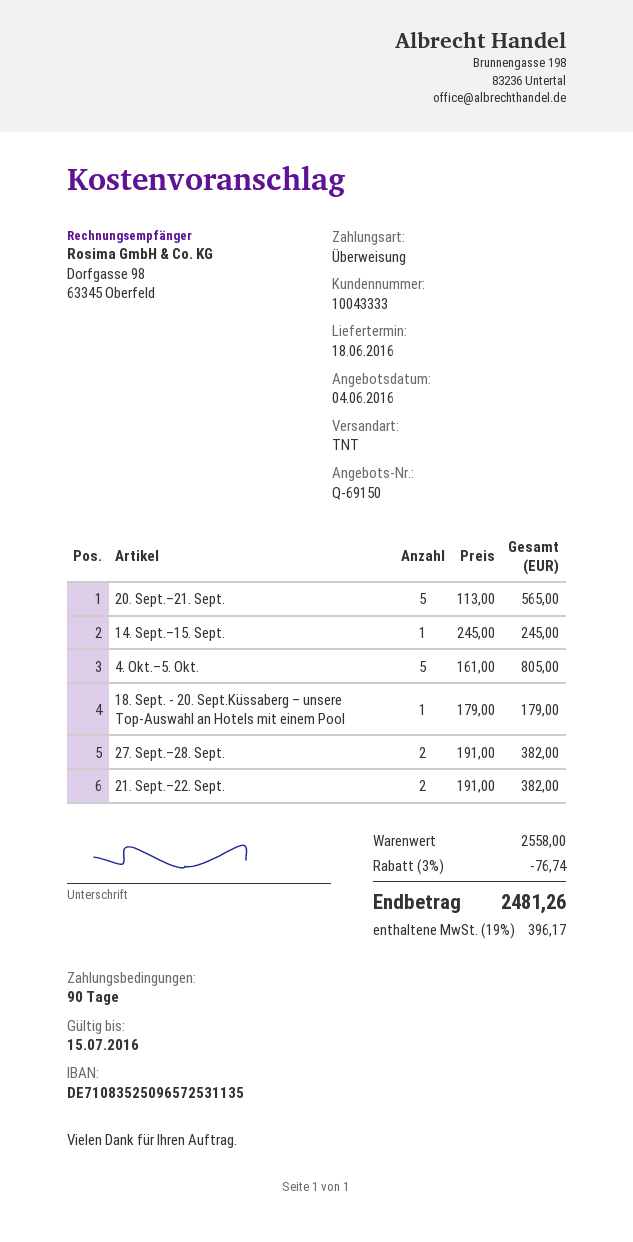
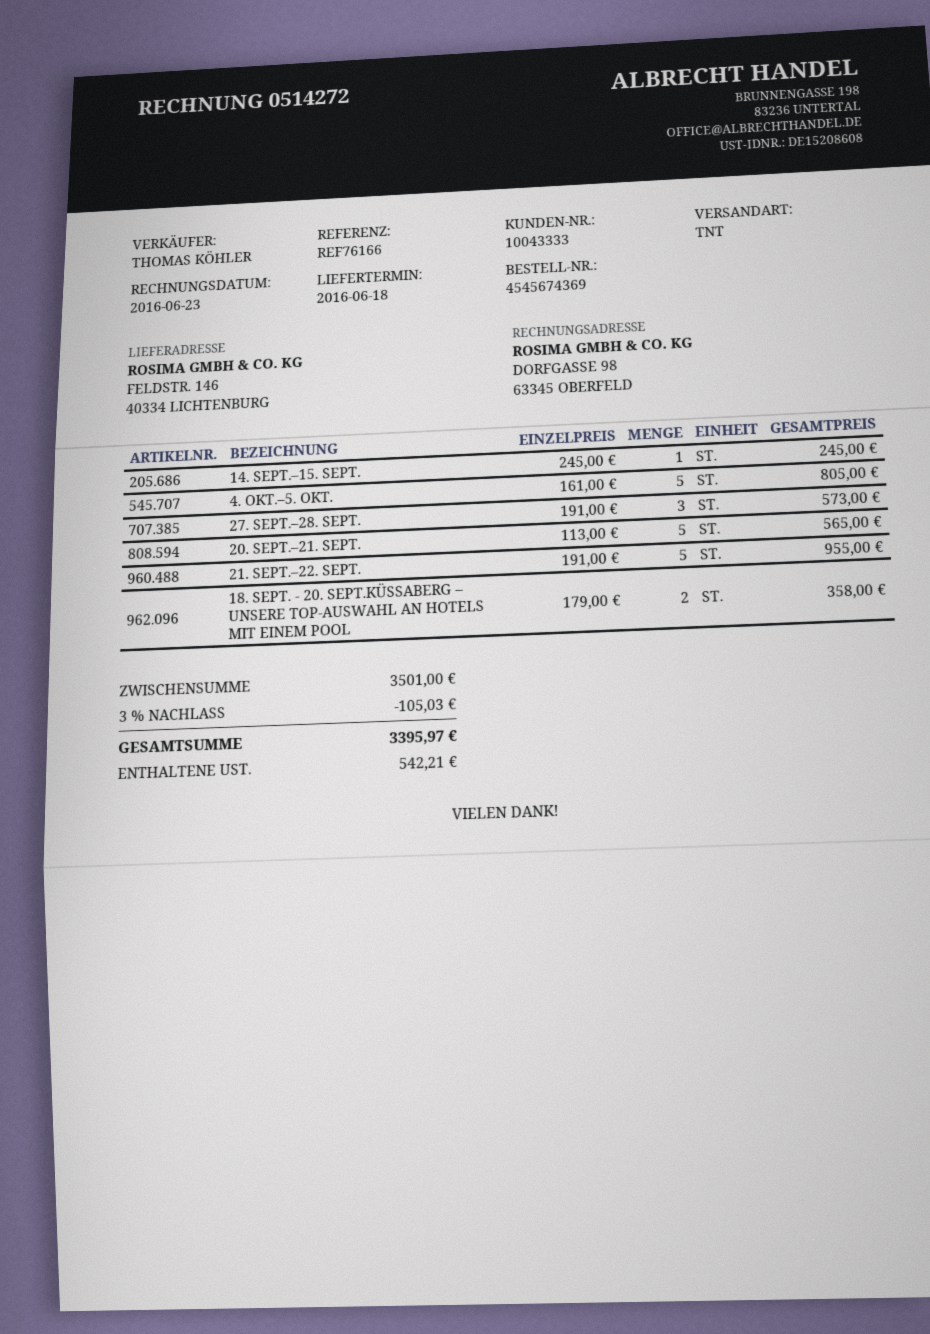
18. Sept. - 20. Sept.Küssaberg – unsere Top-Auswahl an Hotels mit einem Pool: 1 x 179.00 = 179.00 -> 2 x 179.00 = 358.00
27. Sept.–28. Sept.: 2 x 191.00 = 382.00 -> 3 x 191.00 = 573.00
21. Sept.–22. Sept.: 2 x 191.00 = 382.00 -> 5 x 191.00 = 955.00
subtotal: 2558.00 -> 3501.00
discount: 3% = 76.74 -> 3% = 105.03
tax: 396.17 -> 542.21
total: 2481.26 -> 3395.97

